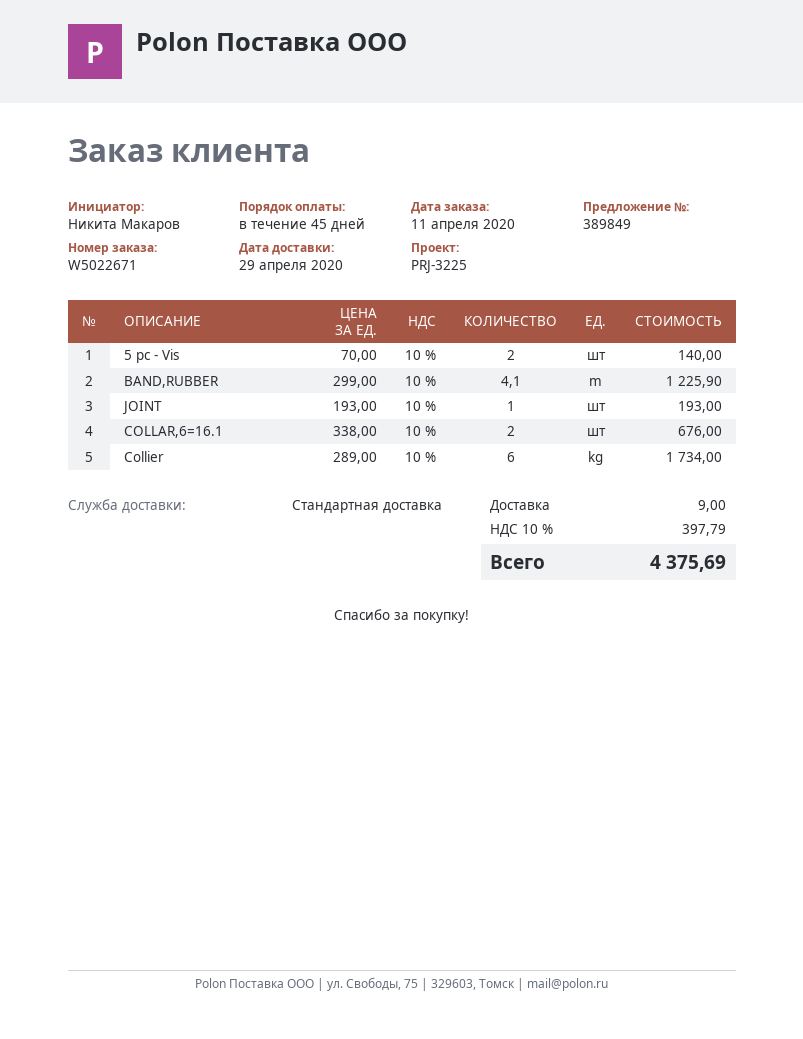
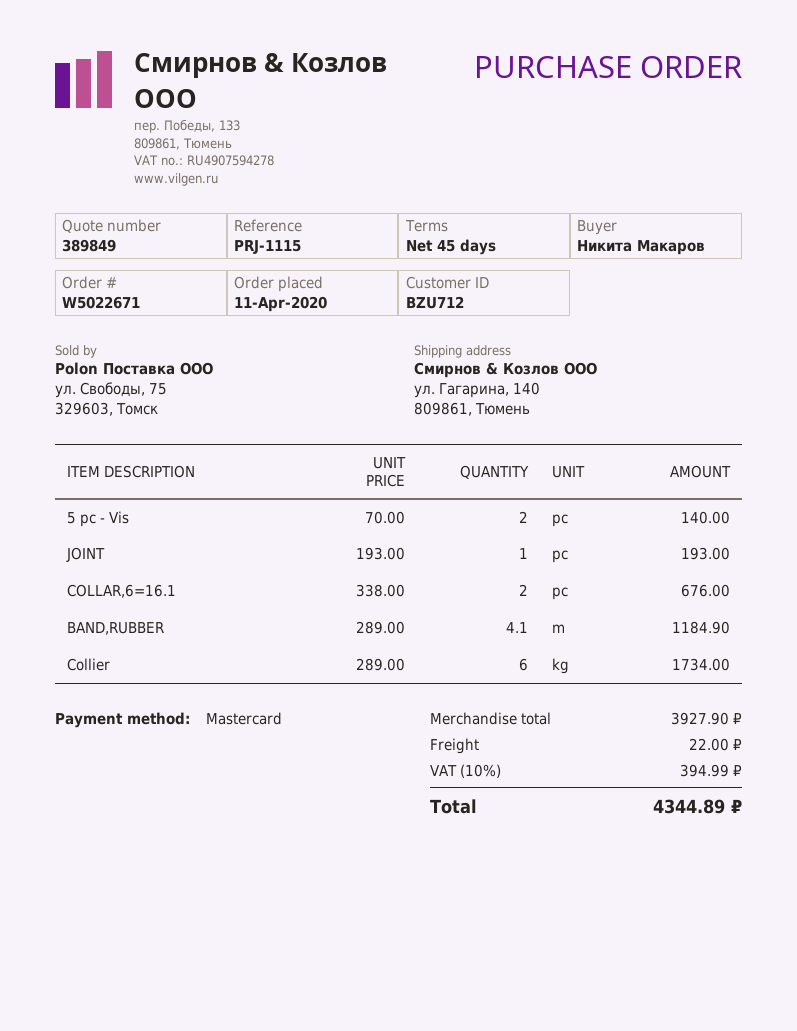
reference: PRJ-3225 -> PRJ-1115
BAND,RUBBER: 4.1 x 299.00 = 1225.90 -> 4.1 x 289.00 = 1184.90
shipping: 9.00 -> 22.00
tax: 10% = 397.79 -> 10% = 394.99
total: 4375.69 -> 4344.89

